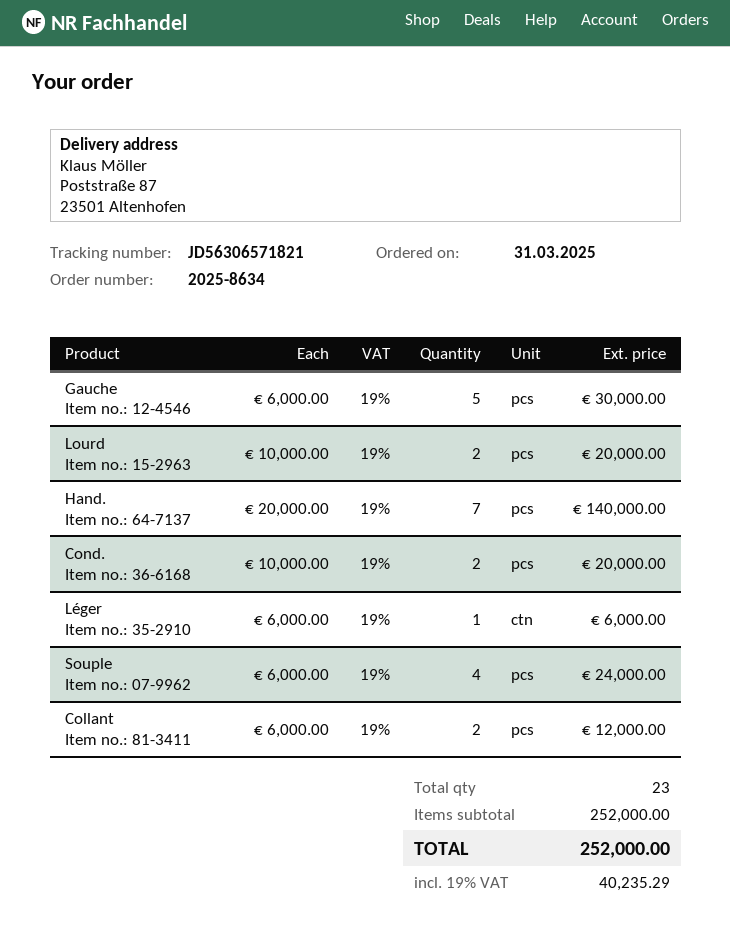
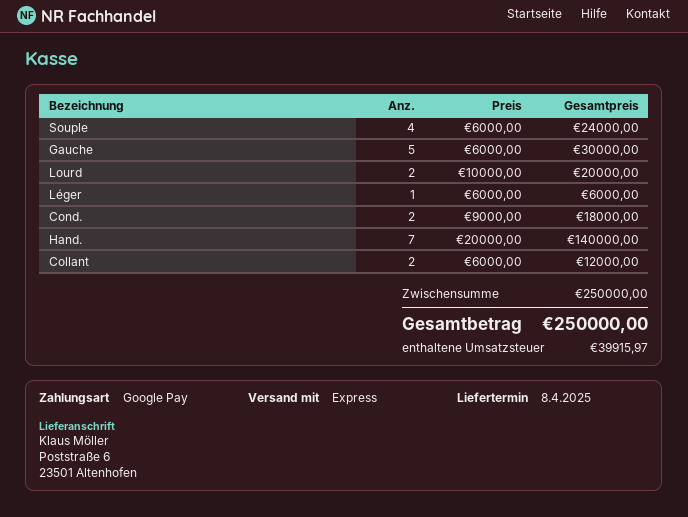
ship to: Poststraße 87, 23501 Altenhofen -> Poststraße 6, 23501 Altenhofen
Cond.: 2 x 10000.00 = 20000.00 -> 2 x 9000.00 = 18000.00
subtotal: 252000.00 -> 250000.00
tax: 40235.29 -> 39915.97
total: 252000.00 -> 250000.00

